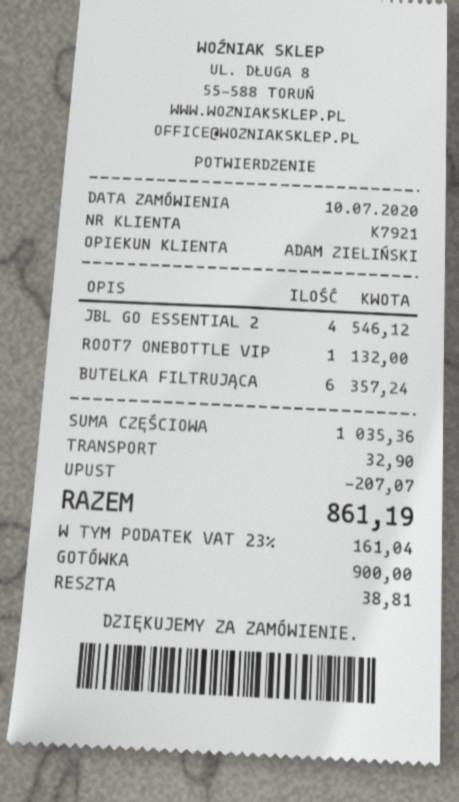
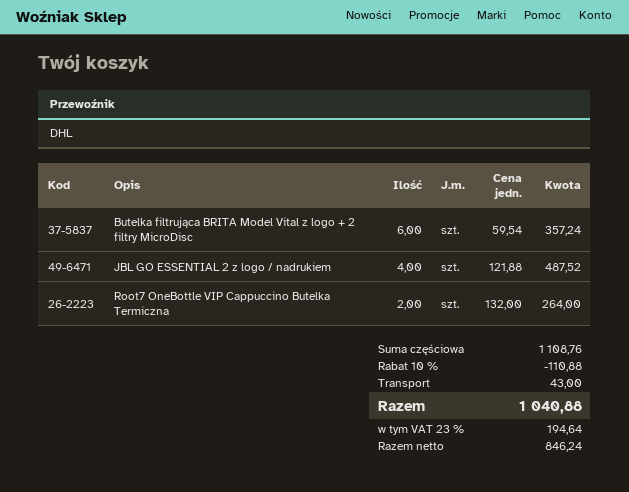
JBL GO ESSENTIAL 2: 4 for 546.12 -> 4 for 487.52
ROOT7 ONEBOTTLE VIP: 1 for 132.00 -> 2 for 264.00
subtotal: 1035.36 -> 1108.76
discount: 207.07 -> 110.88
shipping: 32.90 -> 43.00
tax: 23% = 161.04 -> 23% = 194.64
total: 861.19 -> 1040.88

